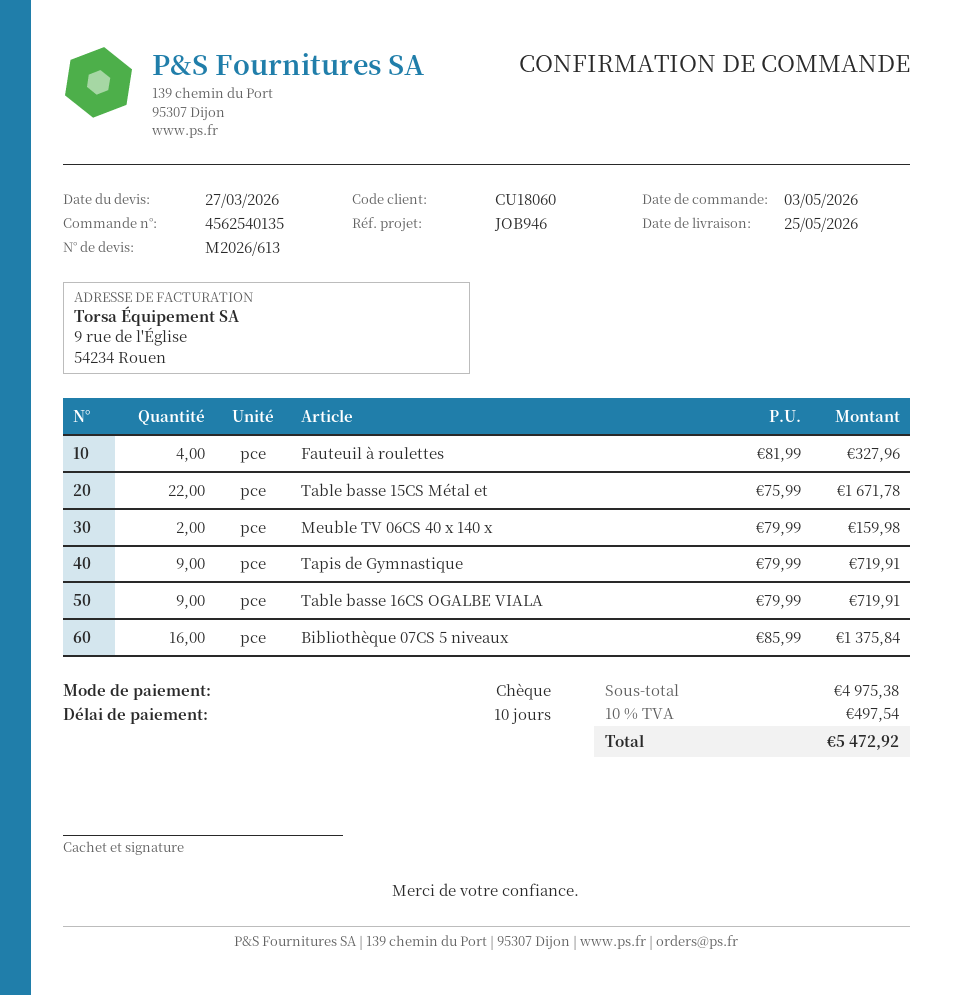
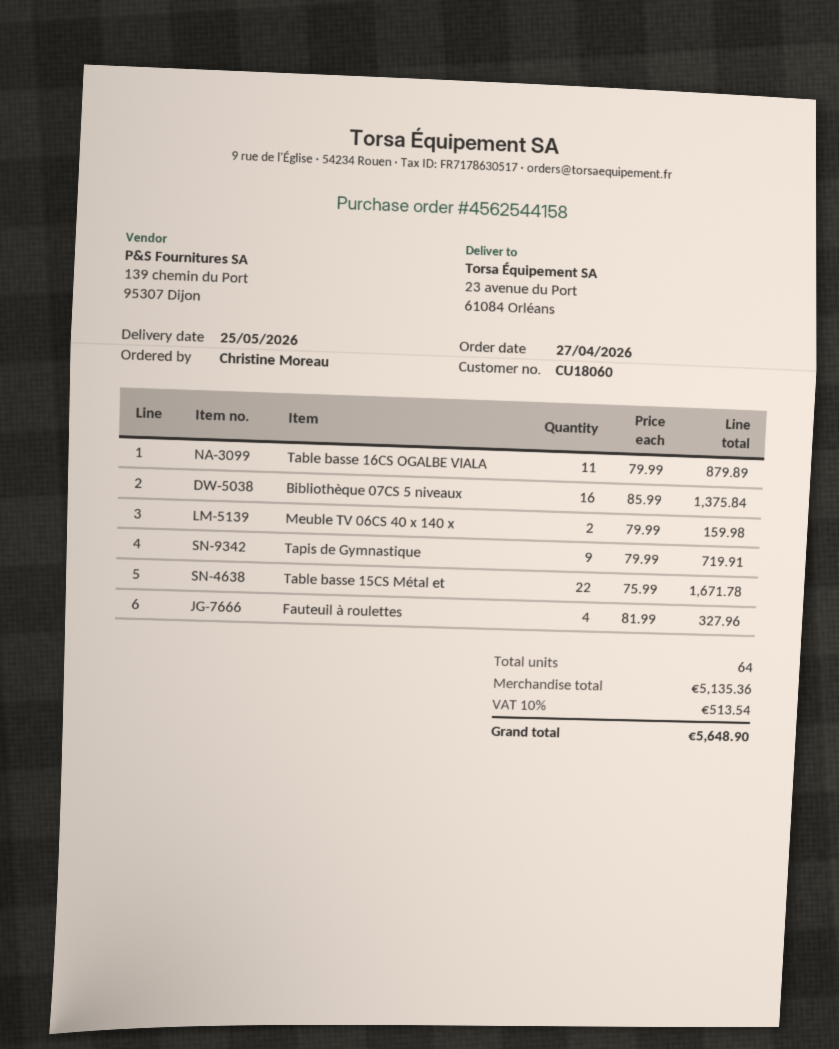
order number: 4562540135 -> 4562544158
order date: 2026-05-03 -> 2026-04-27
Table basse 16CS OGALBE VIALA: 9 x 79.99 = 719.91 -> 11 x 79.99 = 879.89
subtotal: 4975.38 -> 5135.36
tax: 10% = 497.54 -> 10% = 513.54
total: 5472.92 -> 5648.90

